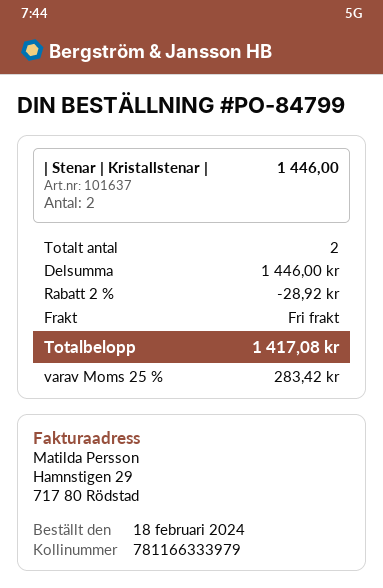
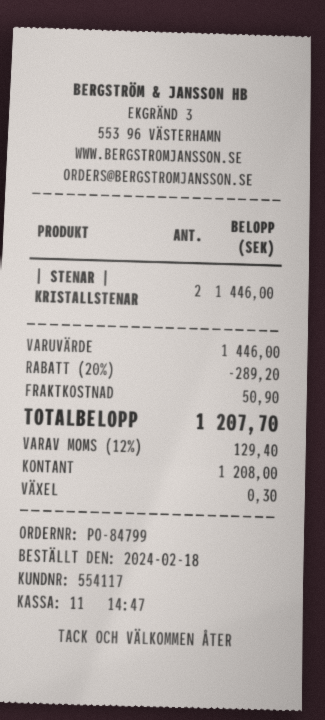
discount: 2% = 28.92 -> 20% = 289.20
shipping: 0.00 -> 50.90
tax: 25% = 283.42 -> 12% = 129.40
total: 1417.08 -> 1207.70

